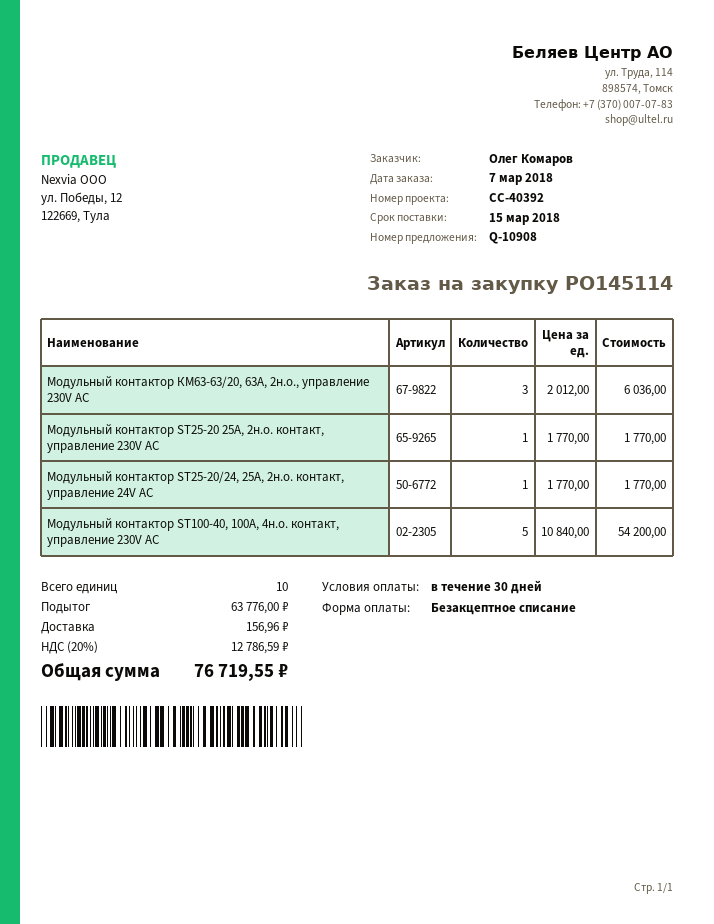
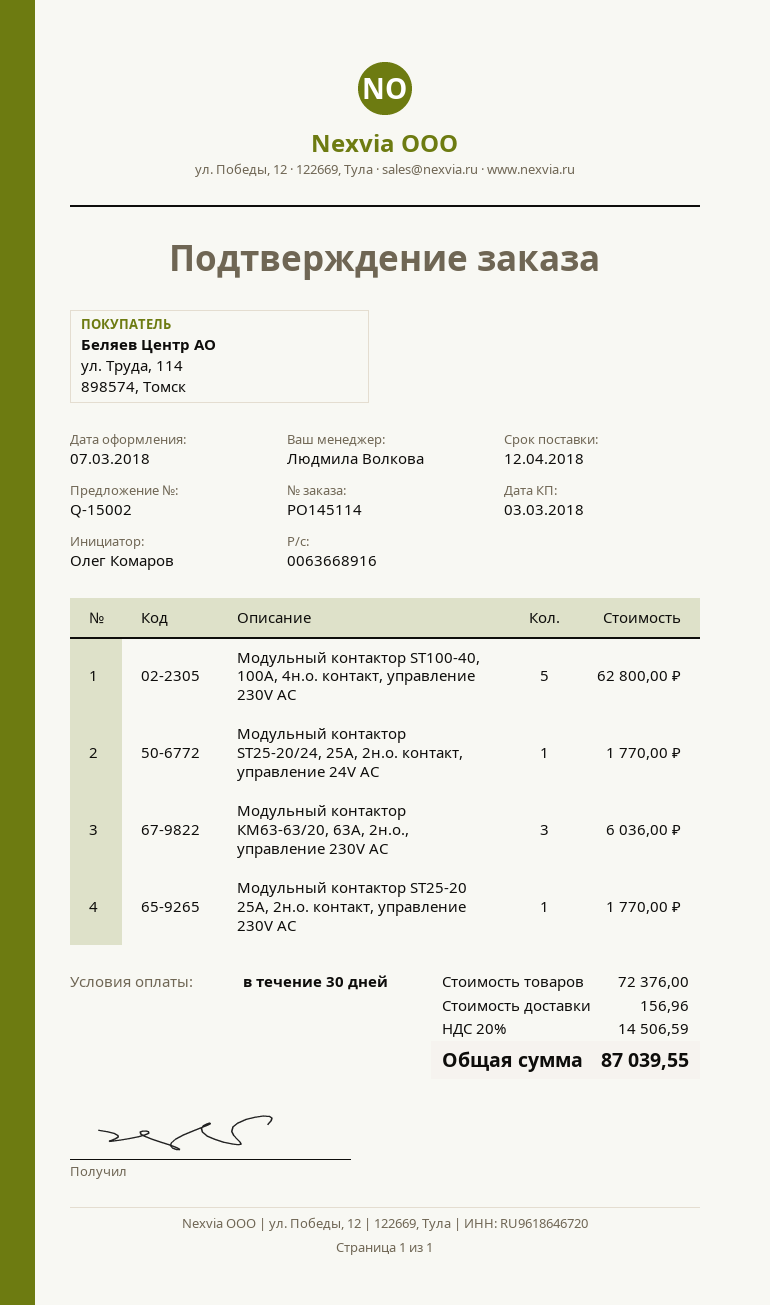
quote number: Q-10908 -> Q-15002
delivery date: 2018-03-15 -> 2018-04-12
Модульный контактор ST100-40, 100А, 4н.о. контакт, управление 230V АС: 5 for 54200.00 -> 5 for 62800.00
subtotal: 63776.00 -> 72376.00
tax: 20% = 12786.59 -> 20% = 14506.59
total: 76719.55 -> 87039.55

